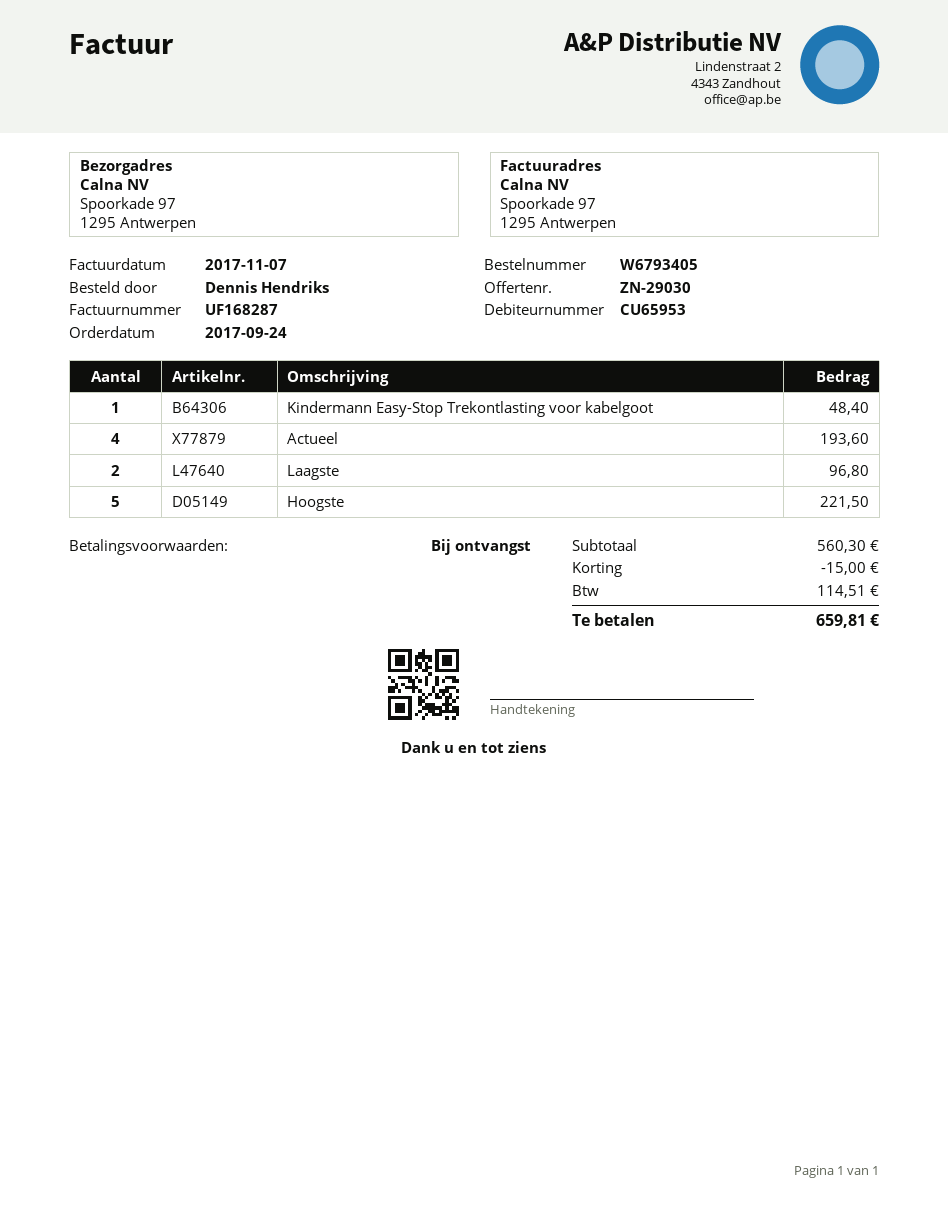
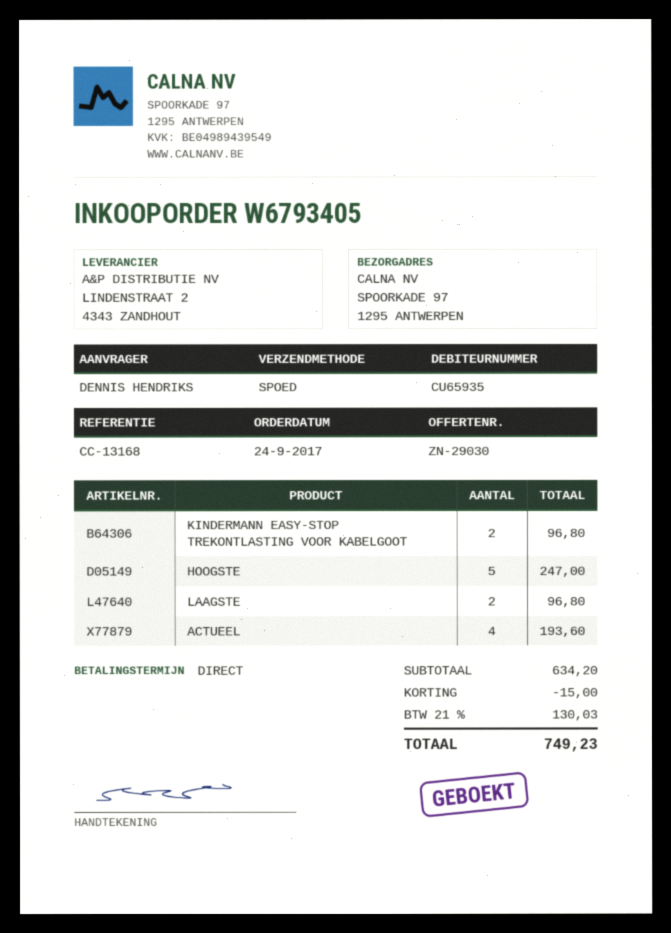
customer number: CU65953 -> CU65935
Kindermann Easy-Stop Trekontlasting voor kabelgoot: 1 for 48.40 -> 2 for 96.80
Hoogste: 5 for 221.50 -> 5 for 247.00
subtotal: 560.30 -> 634.20
tax: 114.51 -> 130.03
total: 659.81 -> 749.23

